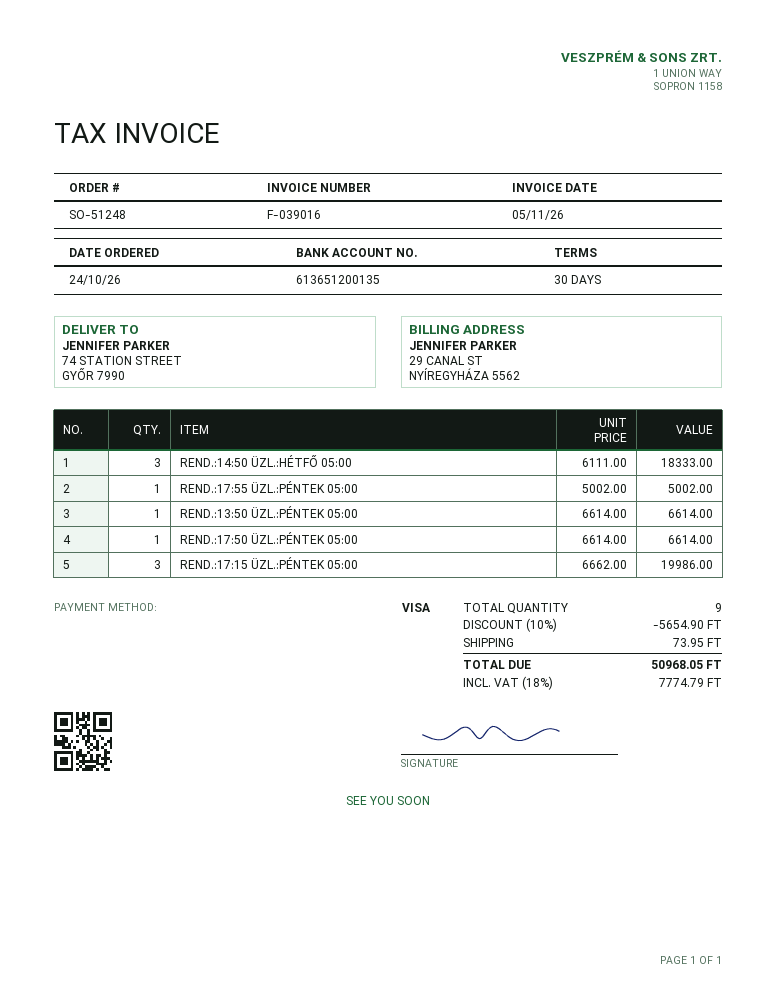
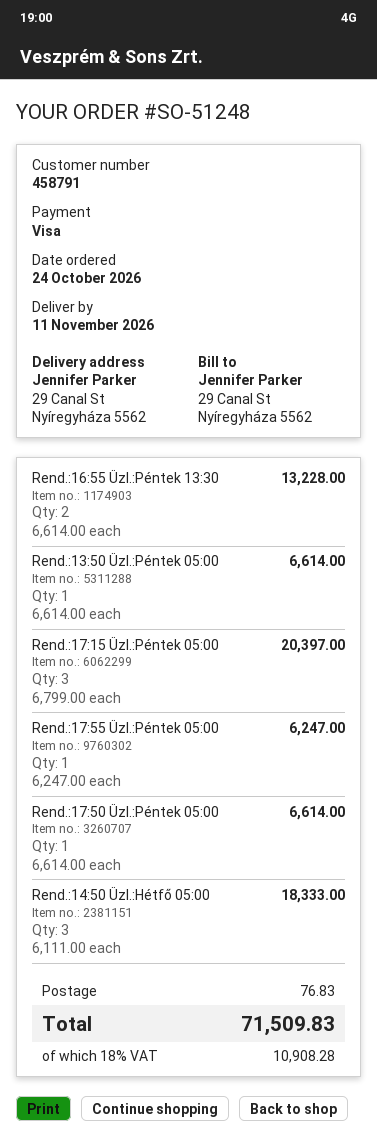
ship to: 74 STATION STREET, GYŐR 7990 -> 29 Canal St, Nyíregyháza 5562
REND.:17:55 ÜZL.:PÉNTEK 05:00: 1 x 5002.00 = 5002.00 -> 1 x 6247.00 = 6247.00
REND.:17:15 ÜZL.:PÉNTEK 05:00: 3 x 6662.00 = 19986.00 -> 3 x 6799.00 = 20397.00
Rend.:16:55 Üzl.:Péntek 13:30: none -> 2 x 6614.00 = 13228.00
discount: 10% = 5654.90 -> none
shipping: 73.95 -> 76.83
tax: 18% = 7774.79 -> 18% = 10908.28
total: 50968.05 -> 71509.83

